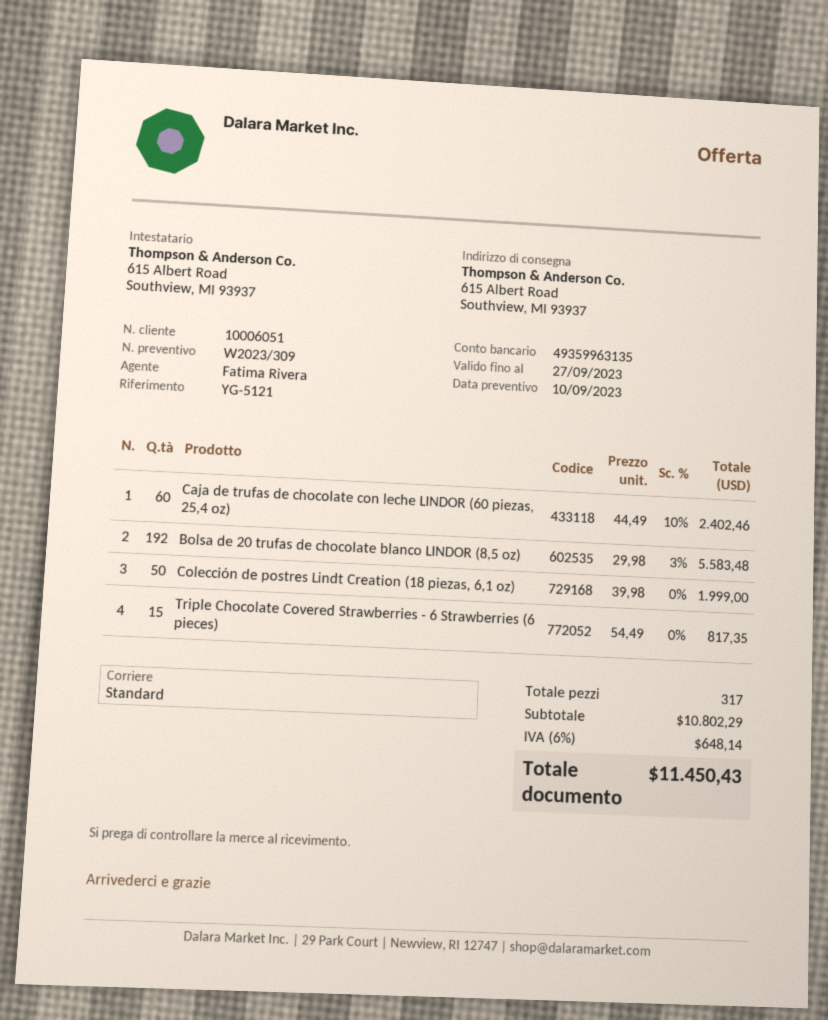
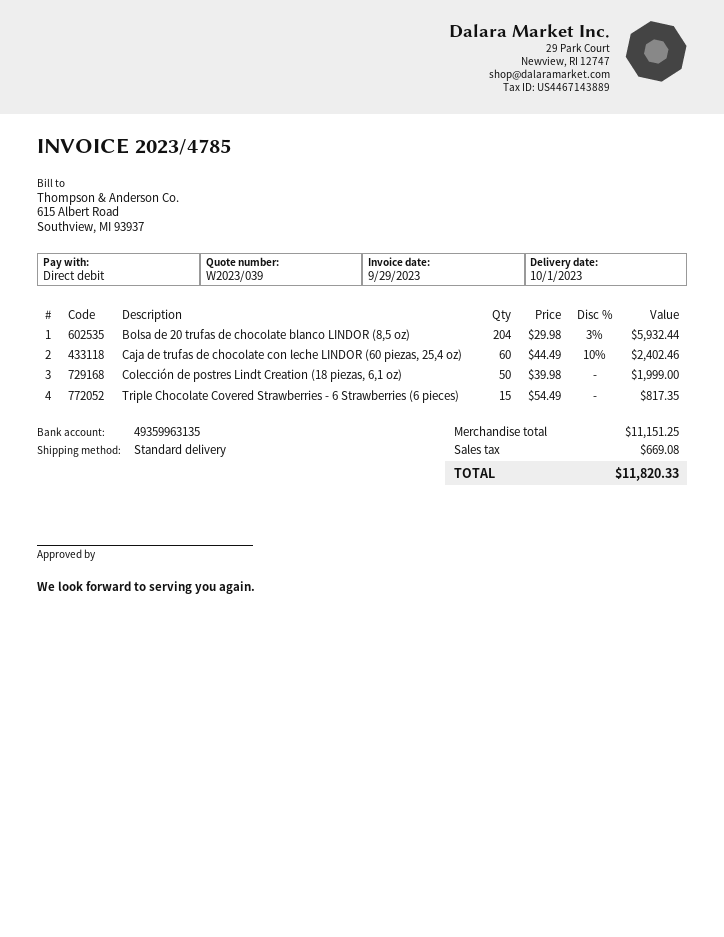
quote number: W2023/309 -> W2023/039
Bolsa de 20 trufas de chocolate blanco LINDOR (8,5 oz): 192 x 29.98 - 3% = 5583.48 -> 204 x 29.98 - 3% = 5932.44
subtotal: 10802.29 -> 11151.25
tax: 648.14 -> 669.08
total: 11450.43 -> 11820.33

